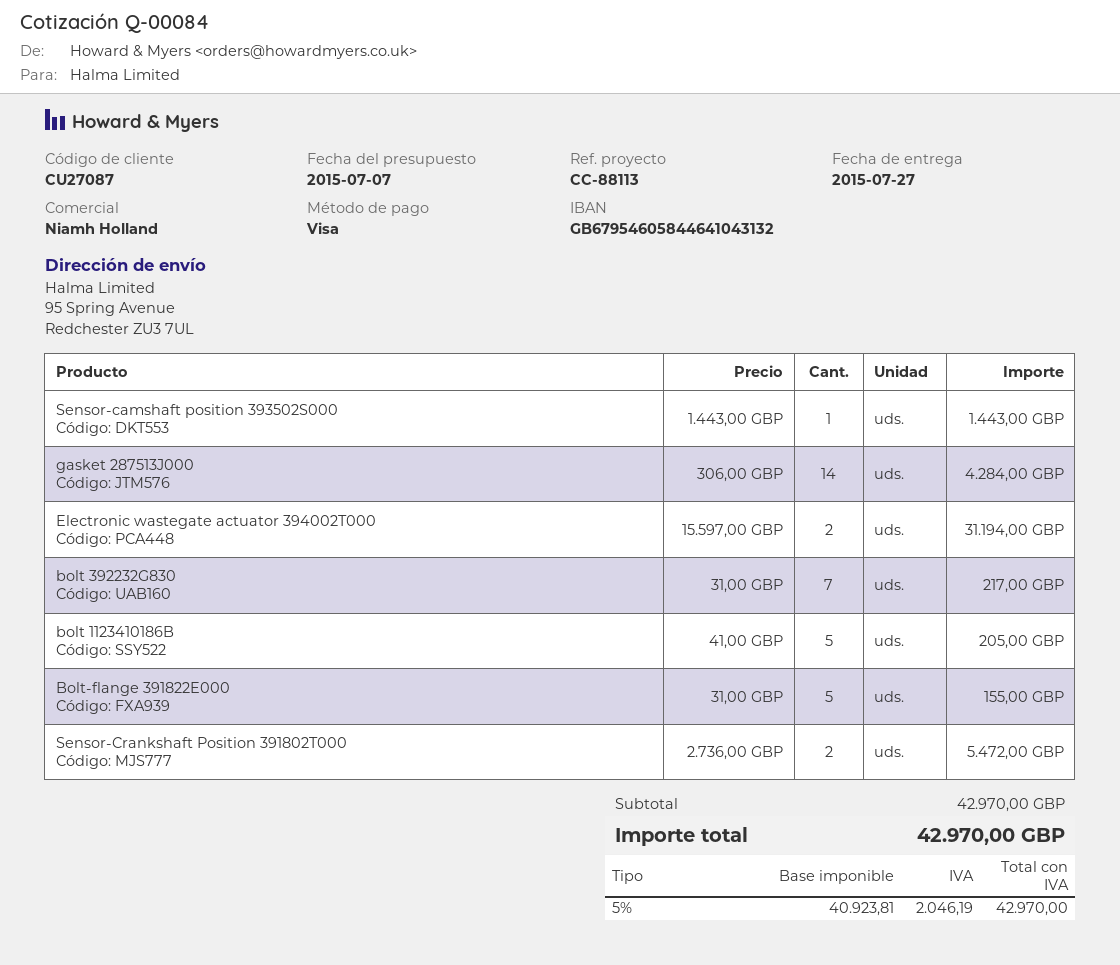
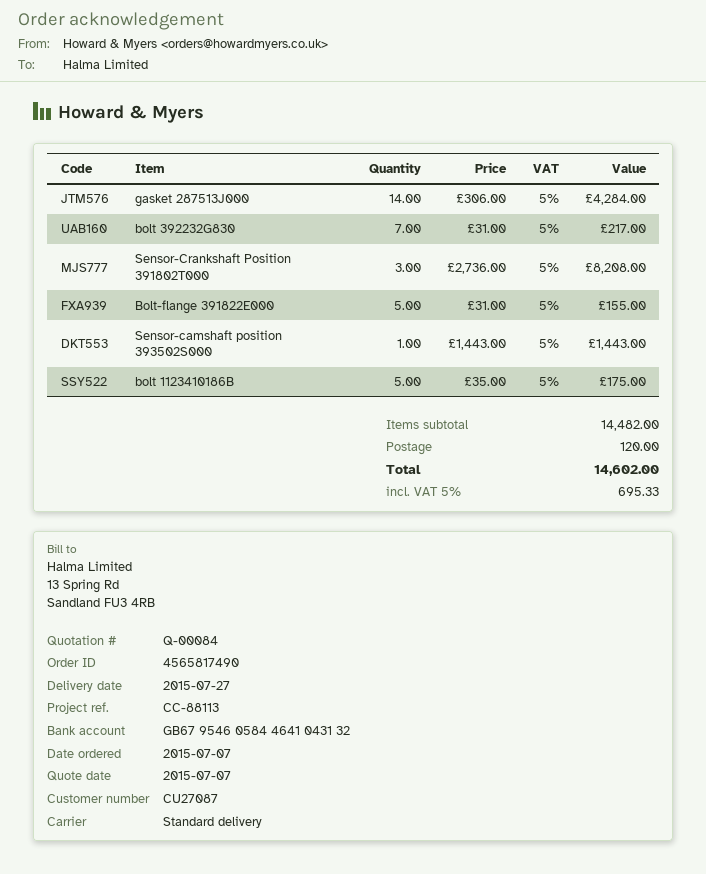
Electronic wastegate actuator 394002T000: 2 x 15597.00 = 31194.00 -> none
bolt 1123410186B: 5 x 41.00 = 205.00 -> 5 x 35.00 = 175.00
Sensor-Crankshaft Position 391802T000: 2 x 2736.00 = 5472.00 -> 3 x 2736.00 = 8208.00
subtotal: 42970.00 -> 14482.00
shipping: none -> 120.00
tax: 5% = 2046.19 -> 5% = 695.33
total: 42970.00 -> 14602.00

